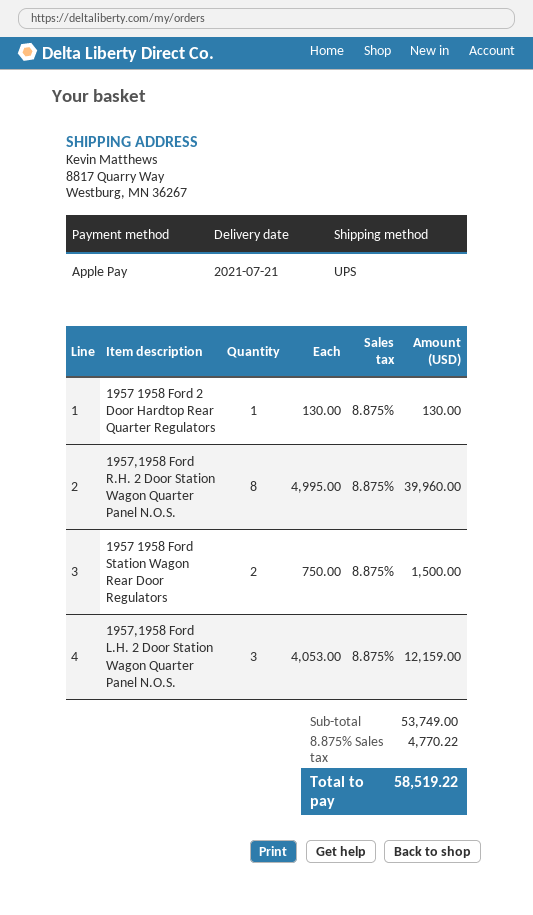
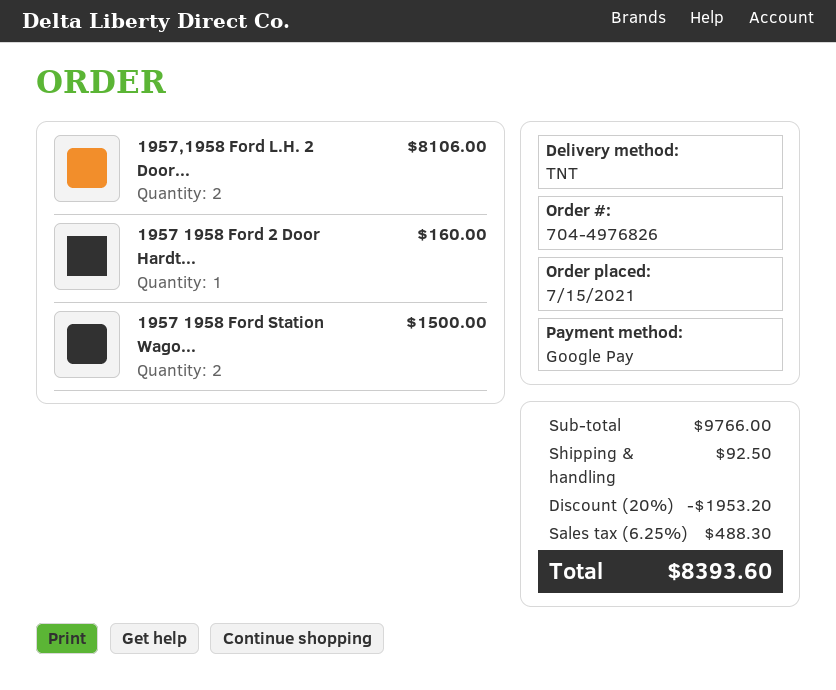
payment method: Apple Pay -> Google Pay
shipping method: UPS -> TNT
1957 1958 Ford 2 Door Hardtop Rear Quarter Regulators: 1 for 130.00 -> 1 for 160.00
1957,1958 Ford R.H. 2 Door Station Wagon Quarter Panel N.O.S.: 8 for 39960.00 -> none
1957,1958 Ford L.H. 2 Door Station Wagon Quarter Panel N.O.S.: 3 for 12159.00 -> 2 for 8106.00
subtotal: 53749.00 -> 9766.00
discount: none -> 20% = 1953.20
shipping: none -> 92.50
tax: 8.875% = 4770.22 -> 6.25% = 488.30
total: 58519.22 -> 8393.60

